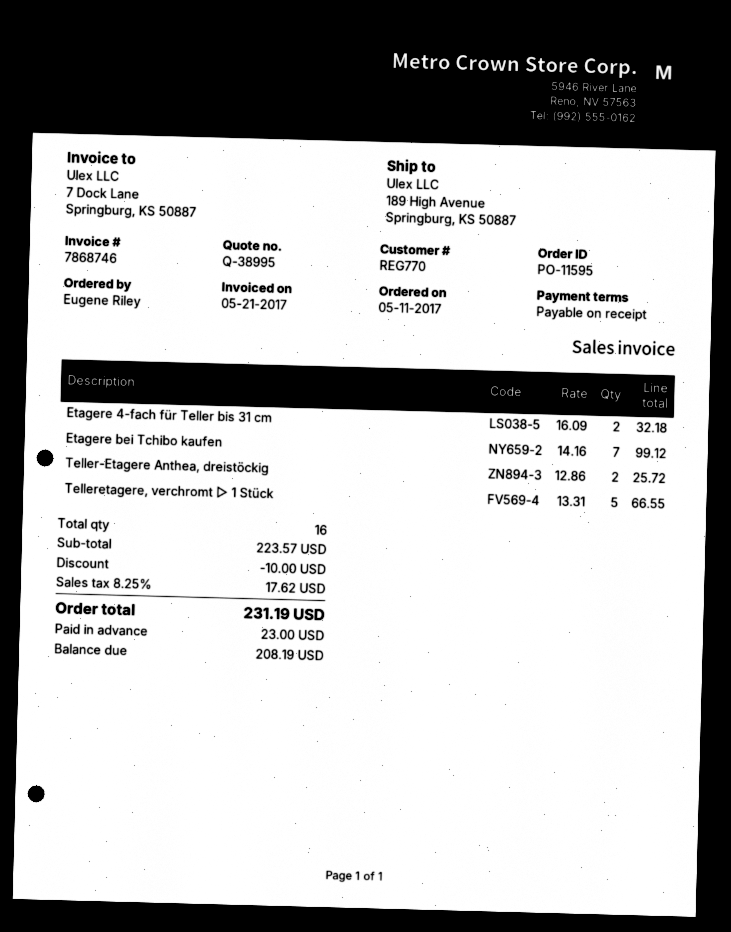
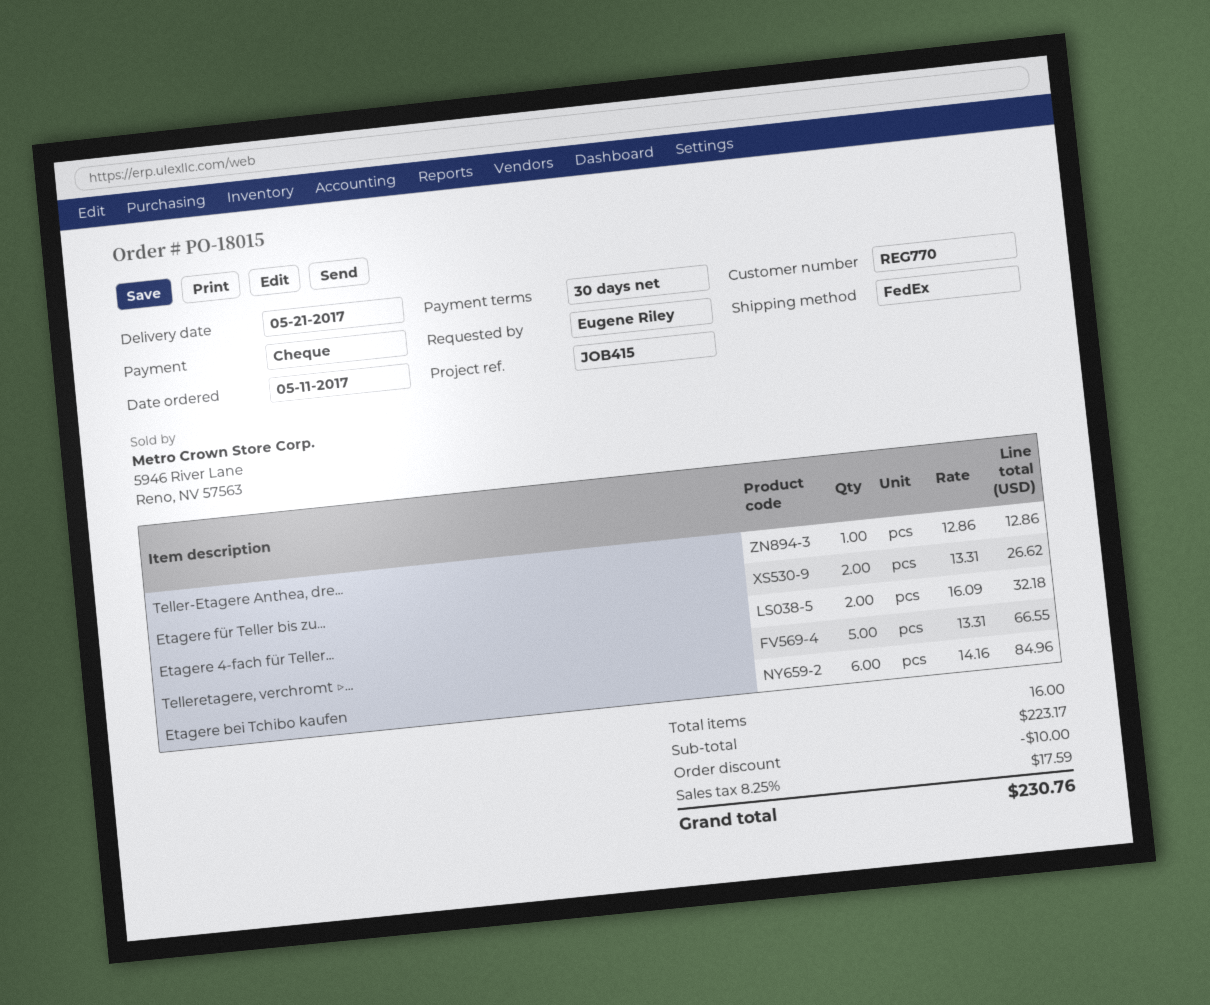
order number: PO-11595 -> PO-18015
payment terms: on receipt -> 30 days
Etagere bei Tchibo kaufen: 7 x 14.16 = 99.12 -> 6 x 14.16 = 84.96
Teller-Etagere Anthea, dreistöckig: 2 x 12.86 = 25.72 -> 1 x 12.86 = 12.86
Etagere für Teller bis zu...: none -> 2 x 13.31 = 26.62
subtotal: 223.57 -> 223.17
tax: 8.25% = 17.62 -> 8.25% = 17.59
total: 231.19 -> 230.76

